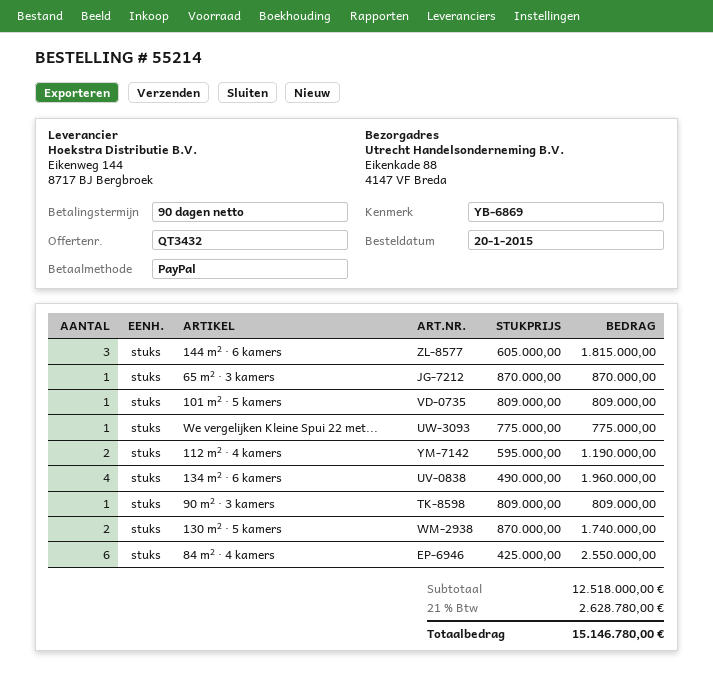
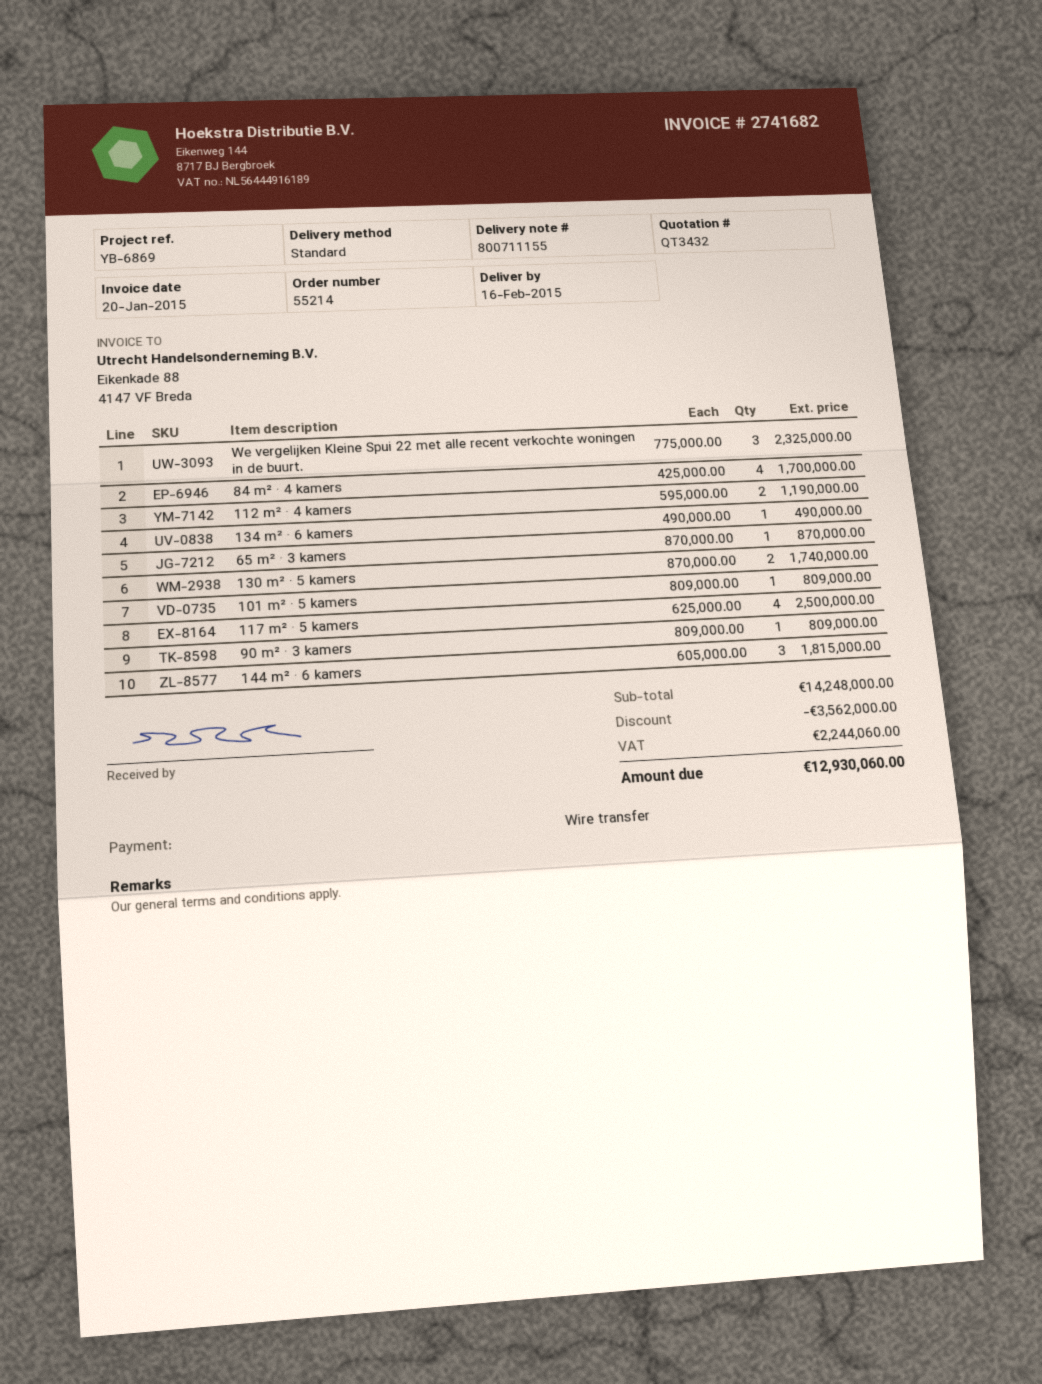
payment method: PayPal -> bank transfer
We vergelijken Kleine Spui 22 met...: 1 x 775000.00 = 775000.00 -> 3 x 775000.00 = 2325000.00
134 m² · 6 kamers: 4 x 490000.00 = 1960000.00 -> 1 x 490000.00 = 490000.00
84 m² · 4 kamers: 6 x 425000.00 = 2550000.00 -> 4 x 425000.00 = 1700000.00
117 m² · 5 kamers: none -> 4 x 625000.00 = 2500000.00
subtotal: 12518000.00 -> 14248000.00
discount: none -> 3562000.00
tax: 2628780.00 -> 2244060.00
total: 15146780.00 -> 12930060.00

